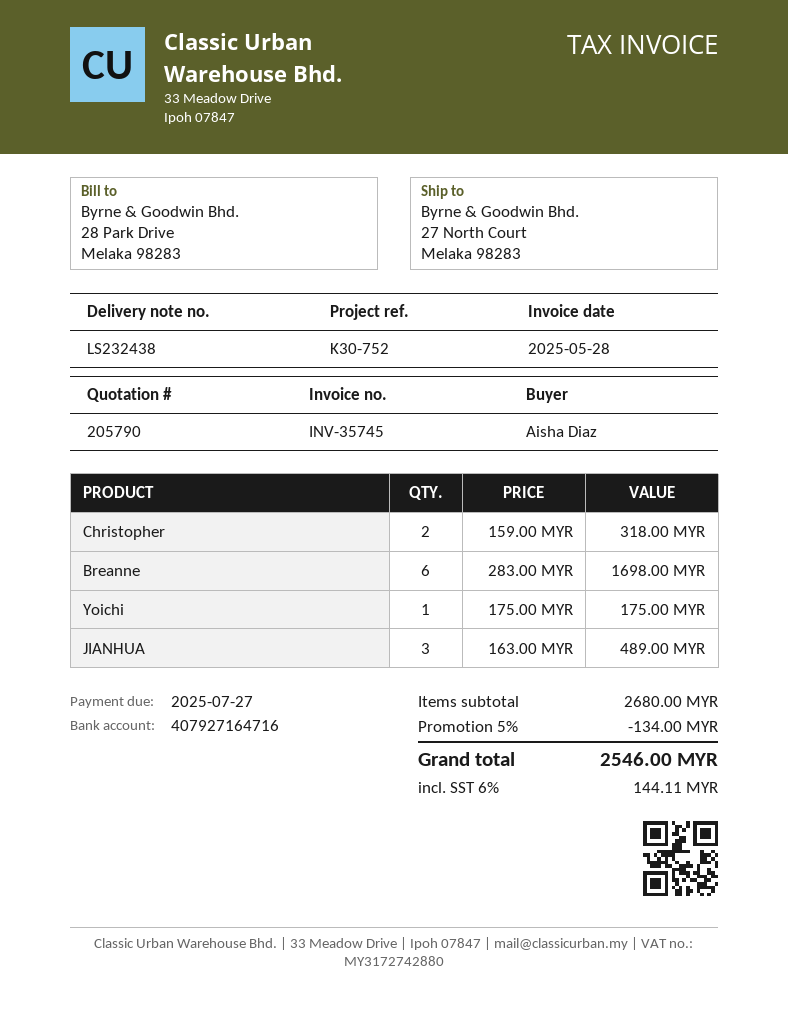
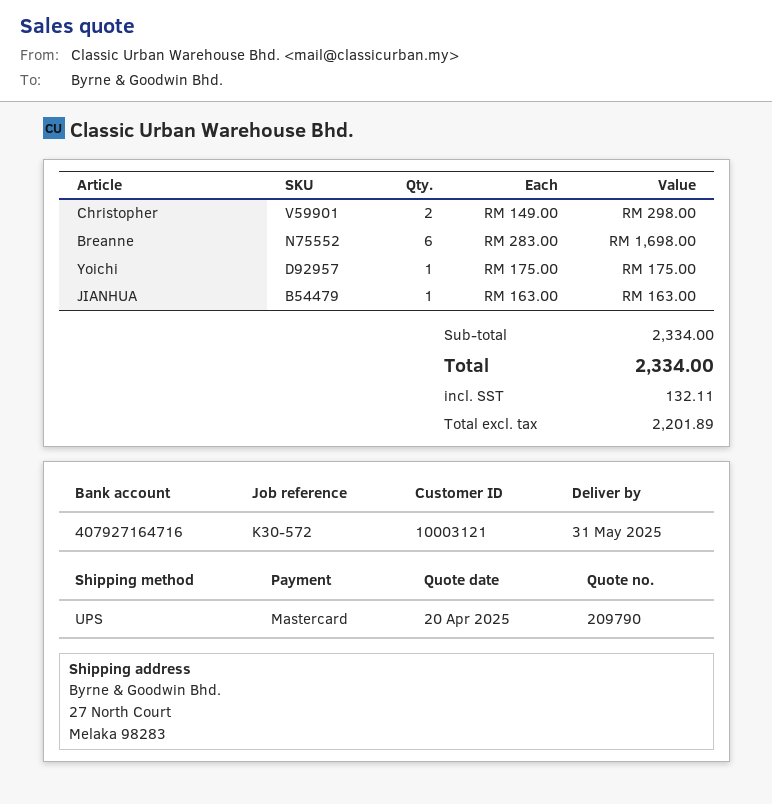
quote number: 205790 -> 209790
reference: K30-752 -> K30-572
Christopher: 2 x 159.00 = 318.00 -> 2 x 149.00 = 298.00
JIANHUA: 3 x 163.00 = 489.00 -> 1 x 163.00 = 163.00
subtotal: 2680.00 -> 2334.00
discount: 5% = 134.00 -> none
tax: 144.11 -> 132.11
total: 2546.00 -> 2334.00

